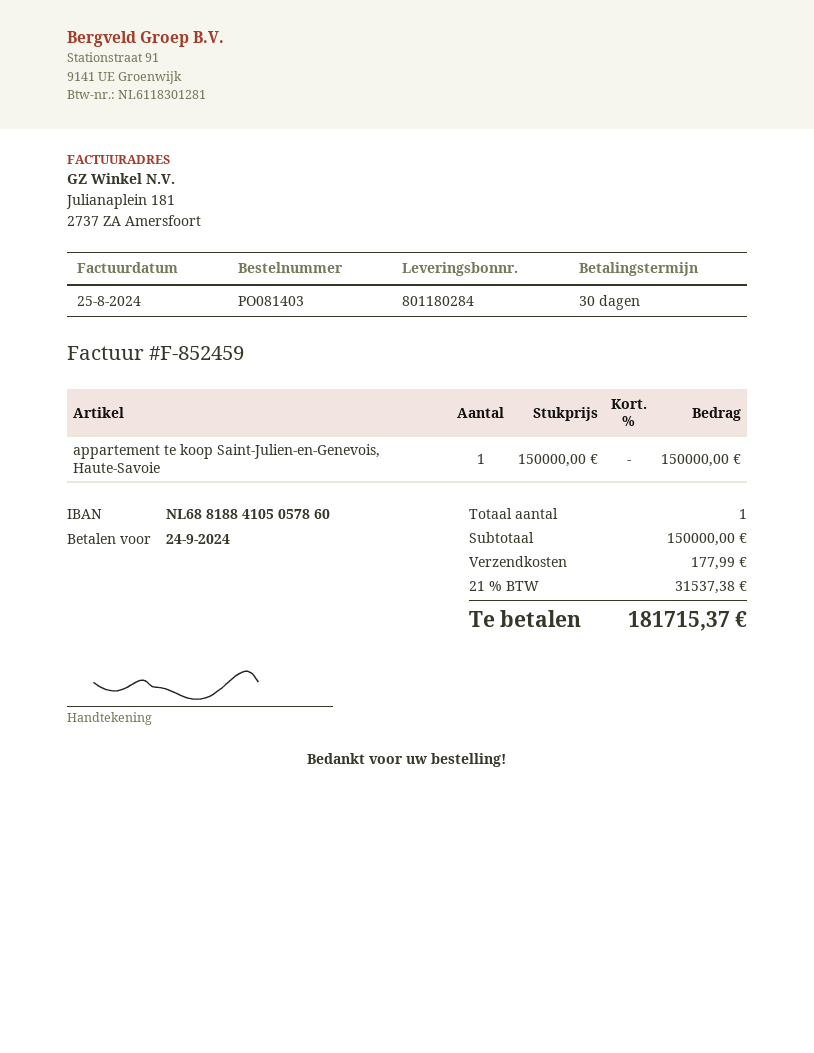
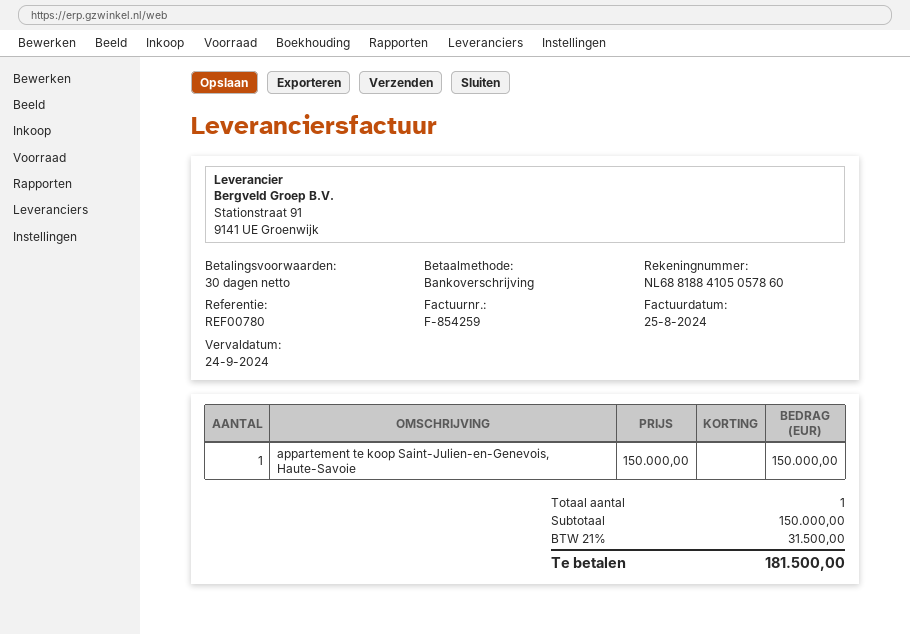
invoice number: F-852459 -> F-854259
shipping: 177.99 -> none
tax: 21% = 31537.38 -> 21% = 31500.00
total: 181715.37 -> 181500.00

